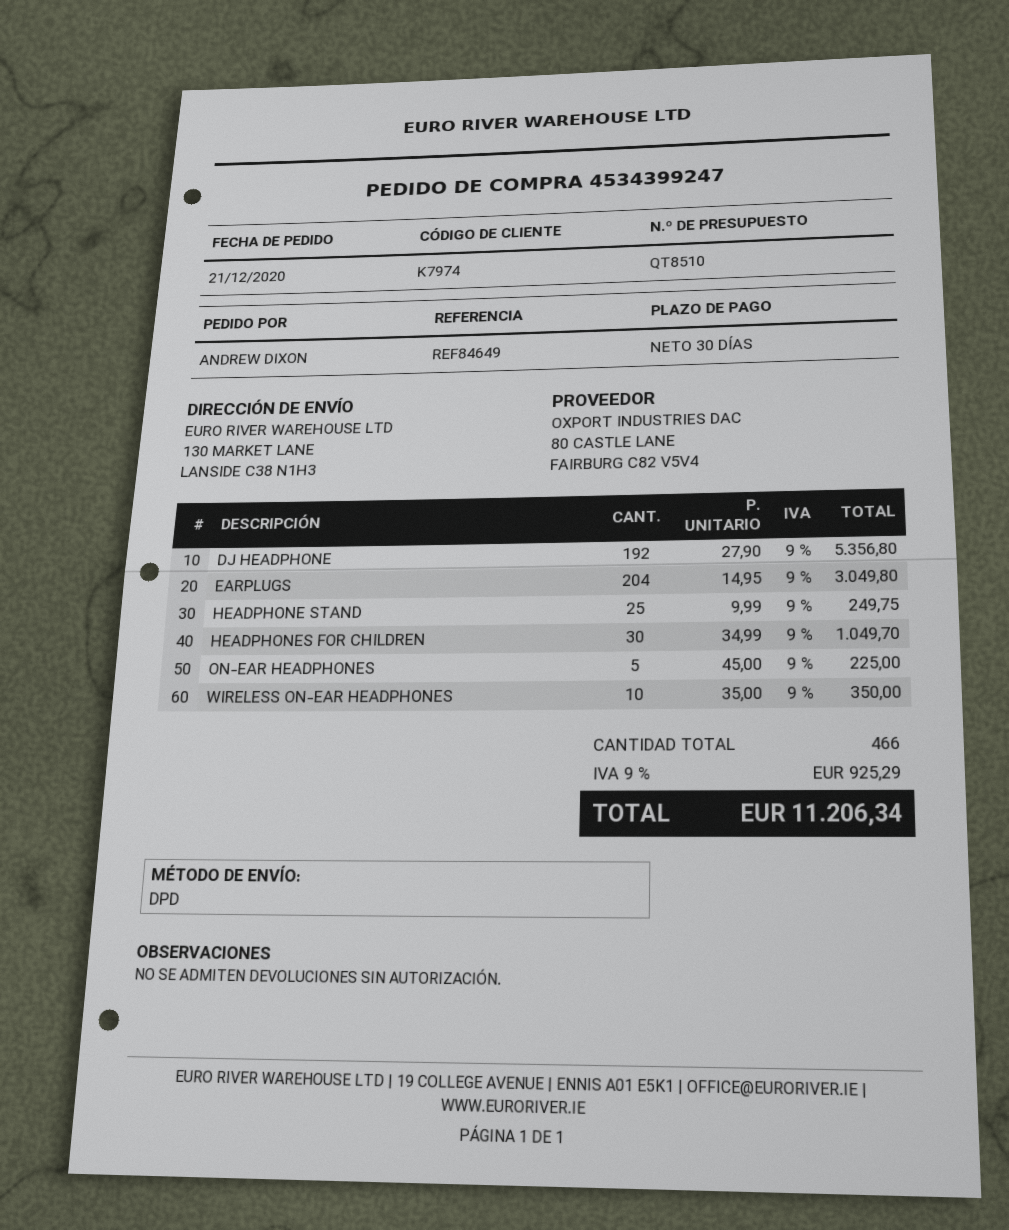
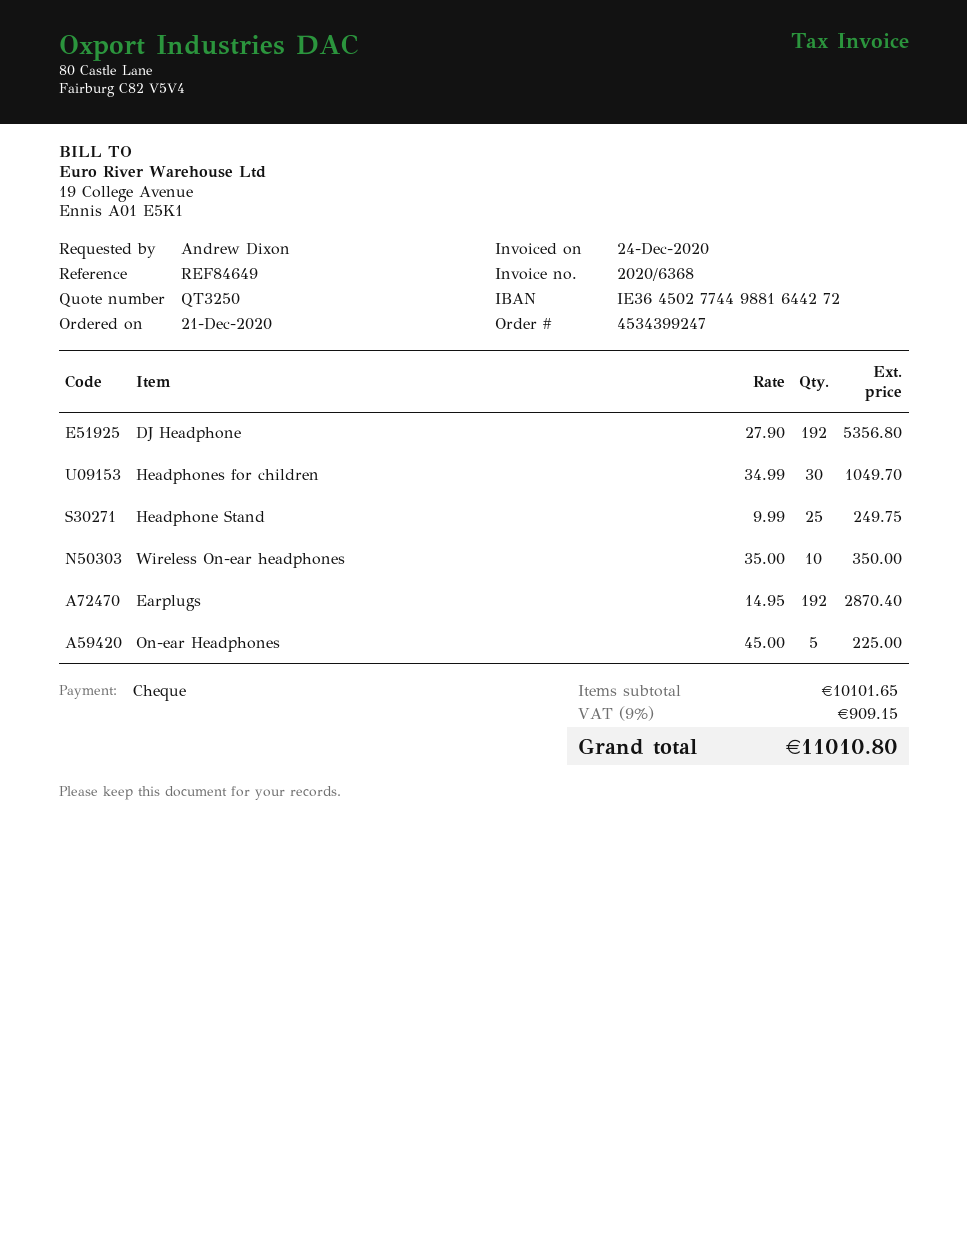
quote number: QT8510 -> QT3250
EARPLUGS: 204 x 14.95 = 3049.80 -> 192 x 14.95 = 2870.40
tax: 9% = 925.29 -> 9% = 909.15
total: 11206.34 -> 11010.80

